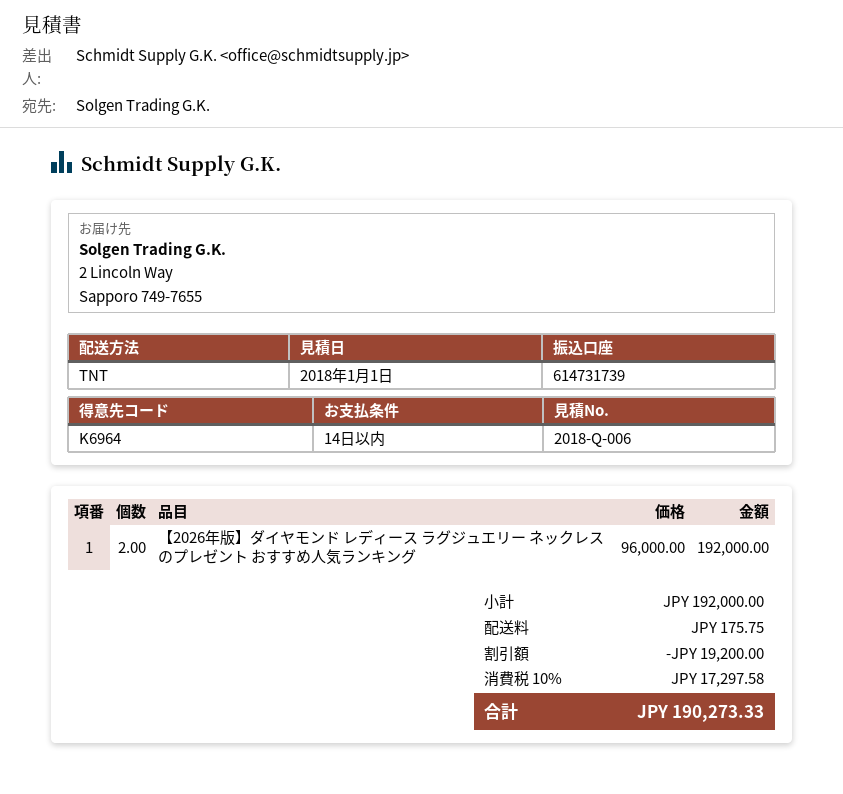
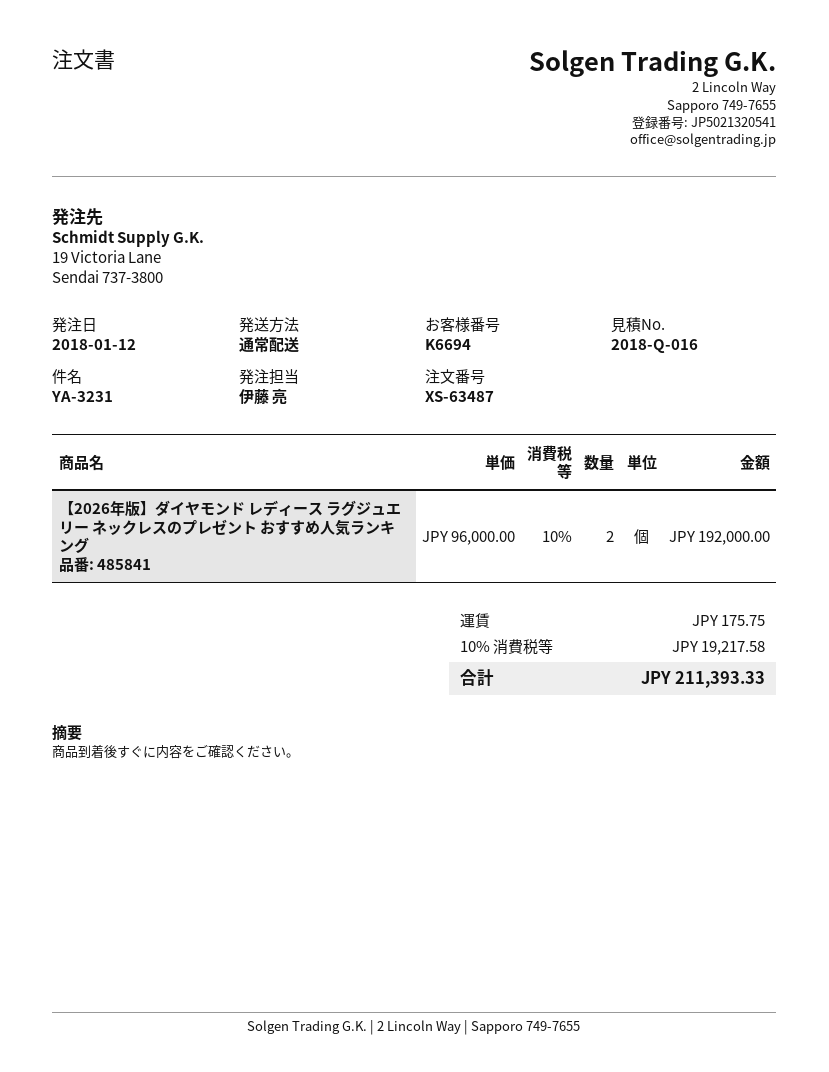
quote number: 2018-Q-006 -> 2018-Q-016
customer number: K6964 -> K6694
shipping method: TNT -> standard
discount: 19200.00 -> none
tax: 10% = 17297.58 -> 10% = 19217.58
total: 190273.33 -> 211393.33

